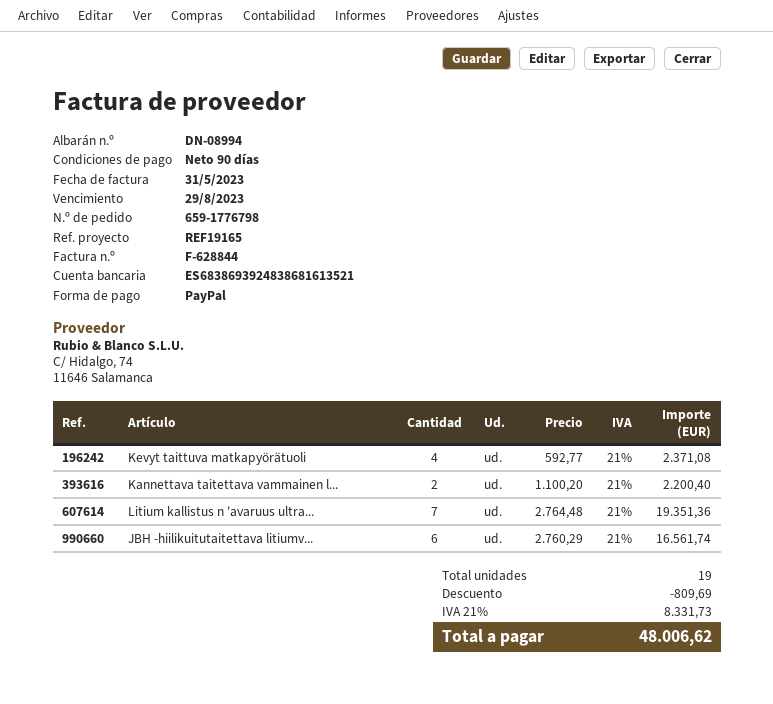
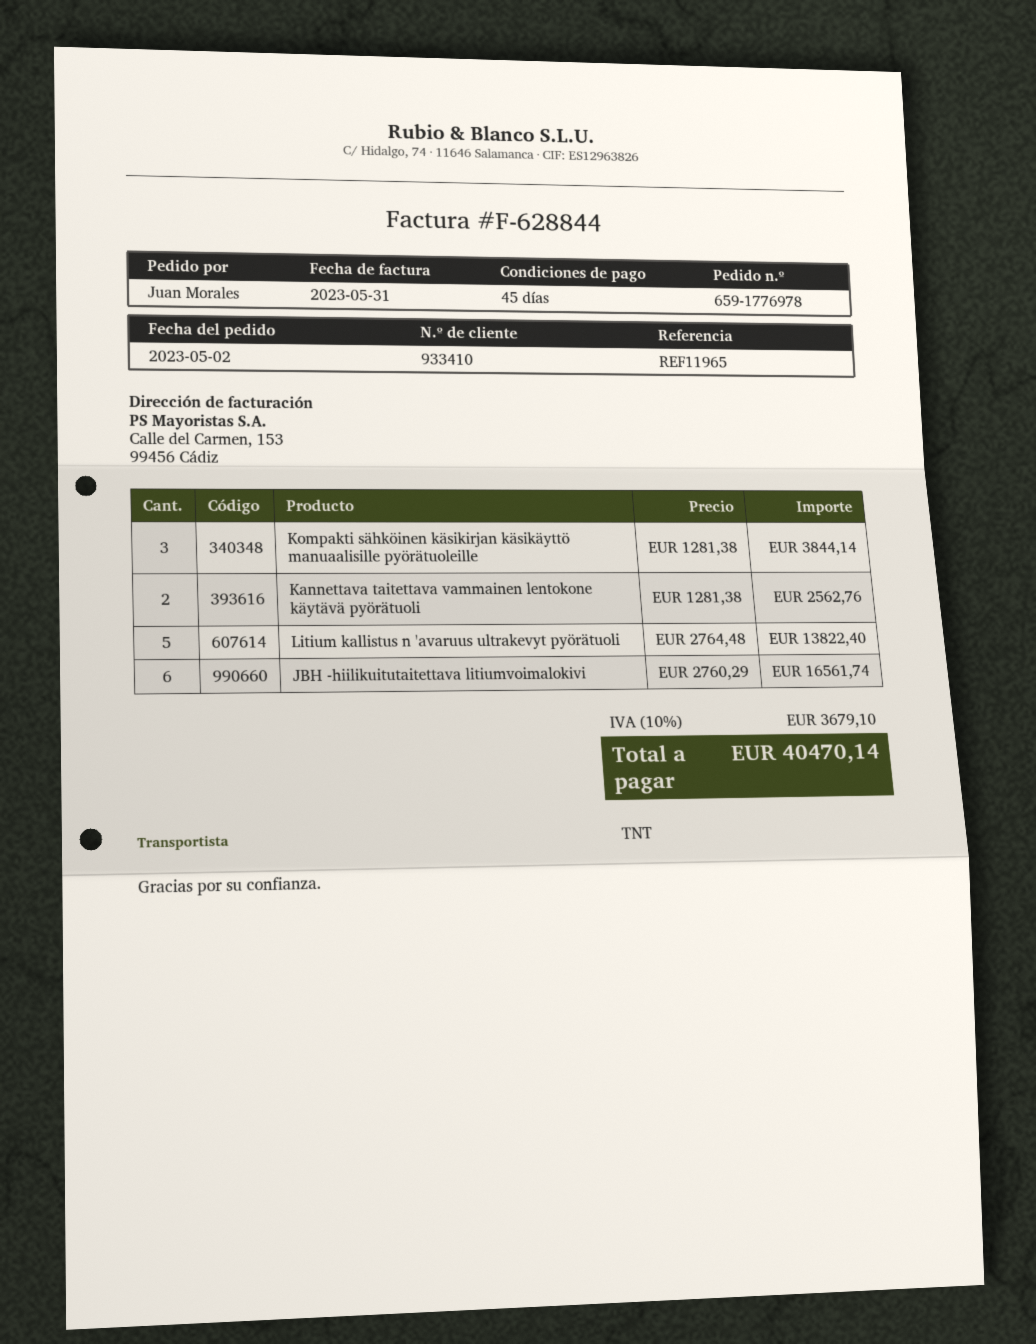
order number: 659-1776798 -> 659-1776978
payment terms: 90 days -> 45 days
reference: REF19165 -> REF11965
Kevyt taittuva matkapyörätuoli: 4 x 592.77 = 2371.08 -> none
Kannettava taitettava vammainen l...: 2 x 1100.20 = 2200.40 -> 2 x 1281.38 = 2562.76
Litium kallistus n 'avaruus ultra...: 7 x 2764.48 = 19351.36 -> 5 x 2764.48 = 13822.40
Kompakti sähköinen käsikirjan käsikäyttö manuaalisille pyörätuoleille: none -> 3 x 1281.38 = 3844.14
discount: 809.69 -> none
tax: 21% = 8331.73 -> 10% = 3679.10
total: 48006.62 -> 40470.14

